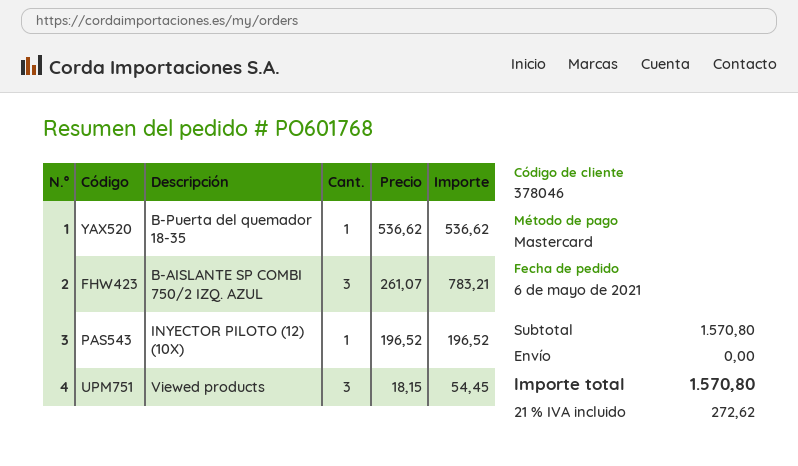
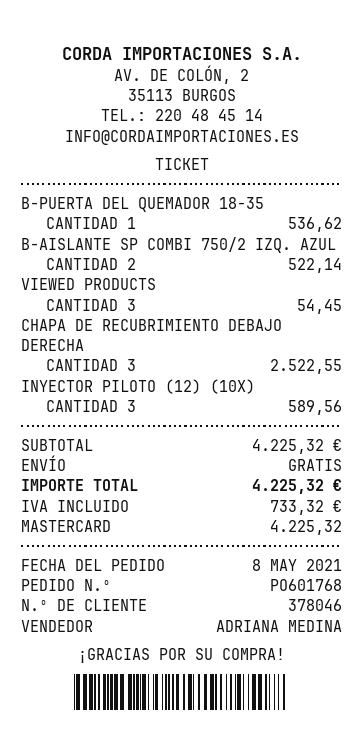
order date: 2021-05-06 -> 2021-05-08
B-AISLANTE SP COMBI 750/2 IZQ. AZUL: 3 for 783.21 -> 2 for 522.14
INYECTOR PILOTO (12) (10X): 1 for 196.52 -> 3 for 589.56
CHAPA DE RECUBRIMIENTO DEBAJO DERECHA: none -> 3 for 2522.55
subtotal: 1570.80 -> 4225.32
tax: 272.62 -> 733.32
total: 1570.80 -> 4225.32

